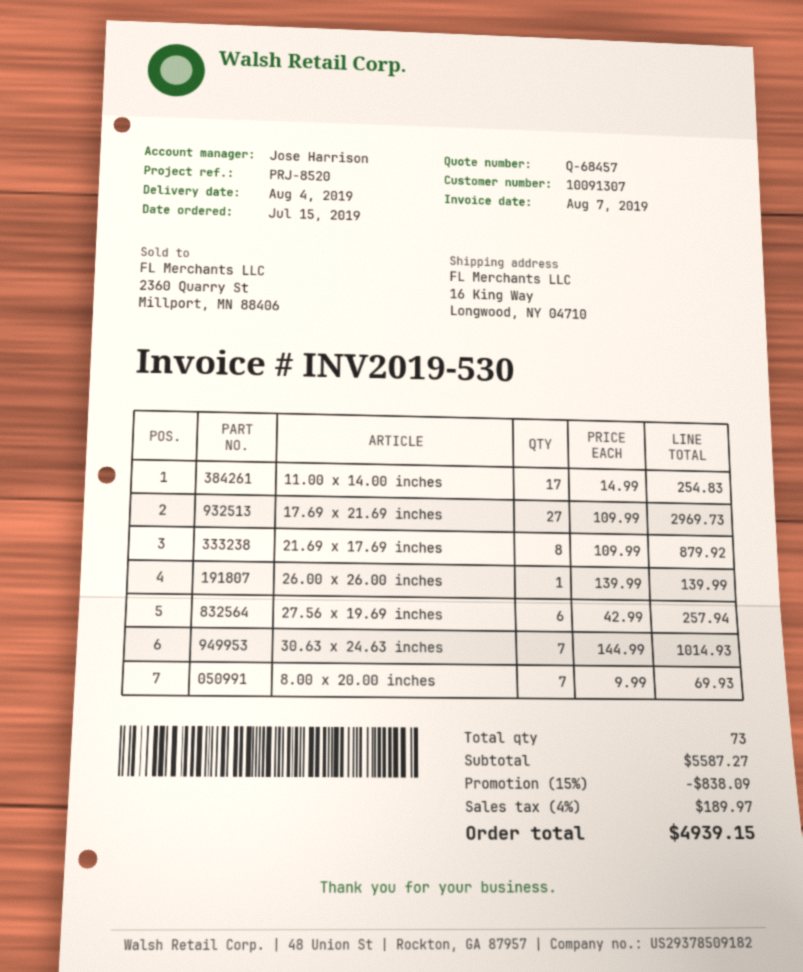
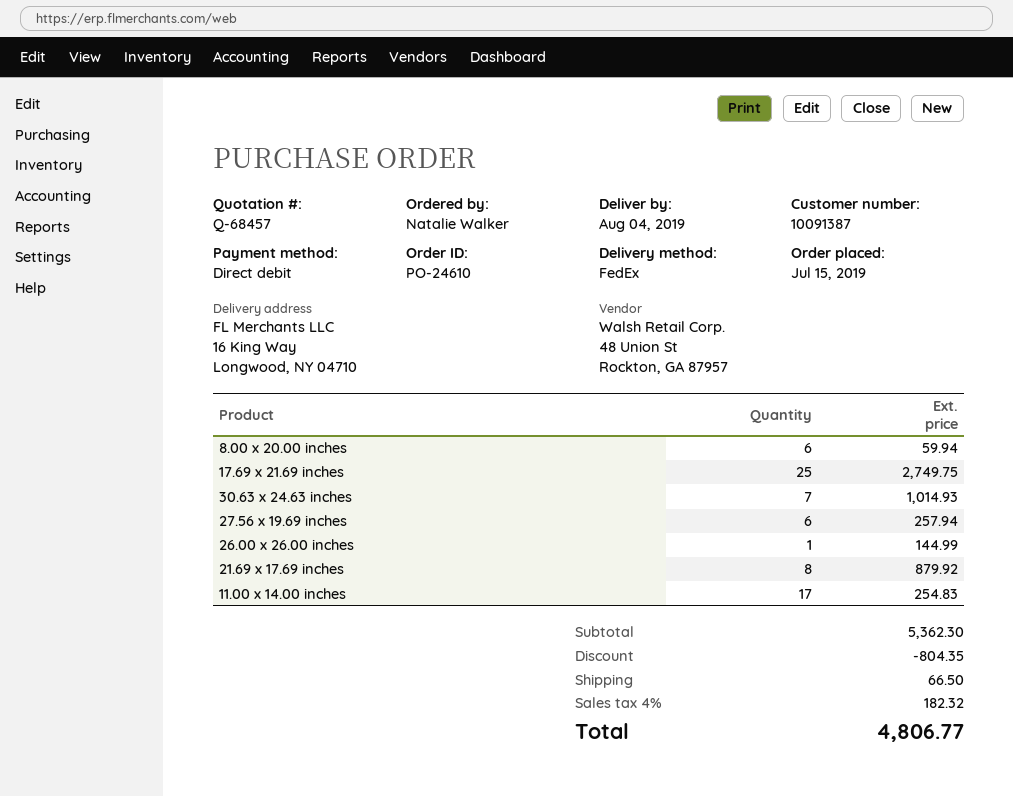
customer number: 10091307 -> 10091387
17.69 x 21.69 inches: 27 for 2969.73 -> 25 for 2749.75
26.00 x 26.00 inches: 1 for 139.99 -> 1 for 144.99
8.00 x 20.00 inches: 7 for 69.93 -> 6 for 59.94
subtotal: 5587.27 -> 5362.30
discount: 838.09 -> 804.35
shipping: none -> 66.50
tax: 4% = 189.97 -> 4% = 182.32
total: 4939.15 -> 4806.77

